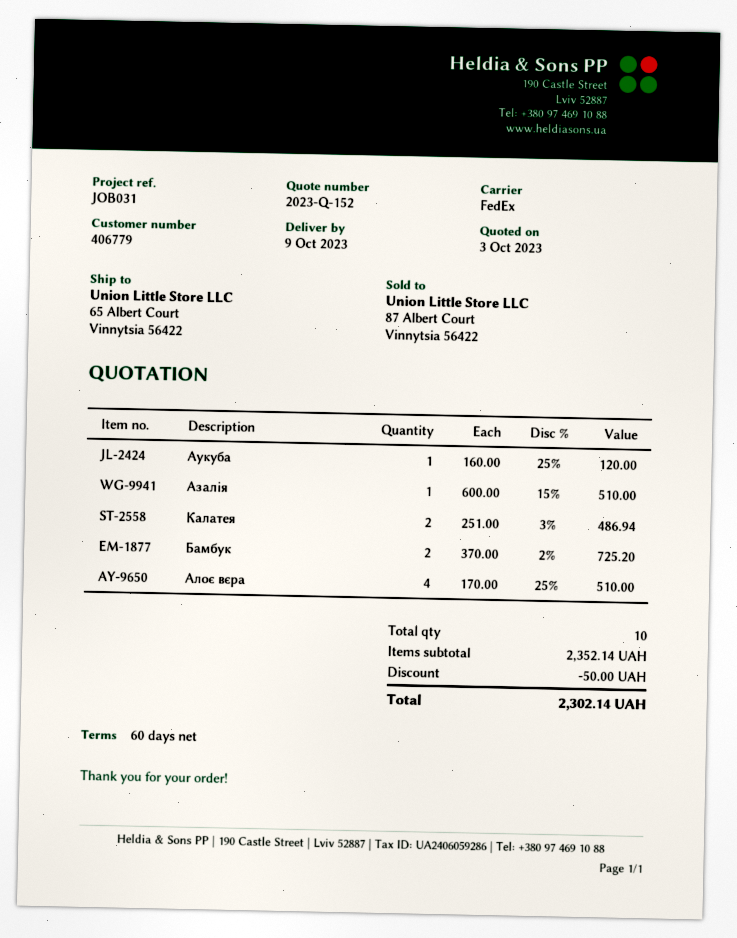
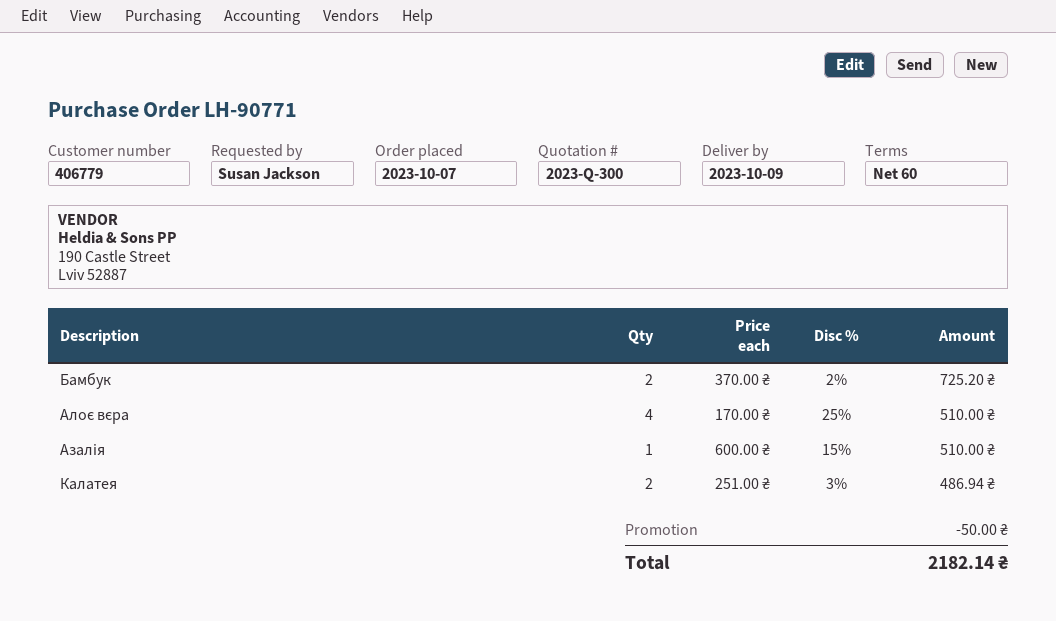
quote number: 2023-Q-152 -> 2023-Q-300
Аукуба: 1 x 160.00 - 25% = 120.00 -> none
total: 2302.14 -> 2182.14

